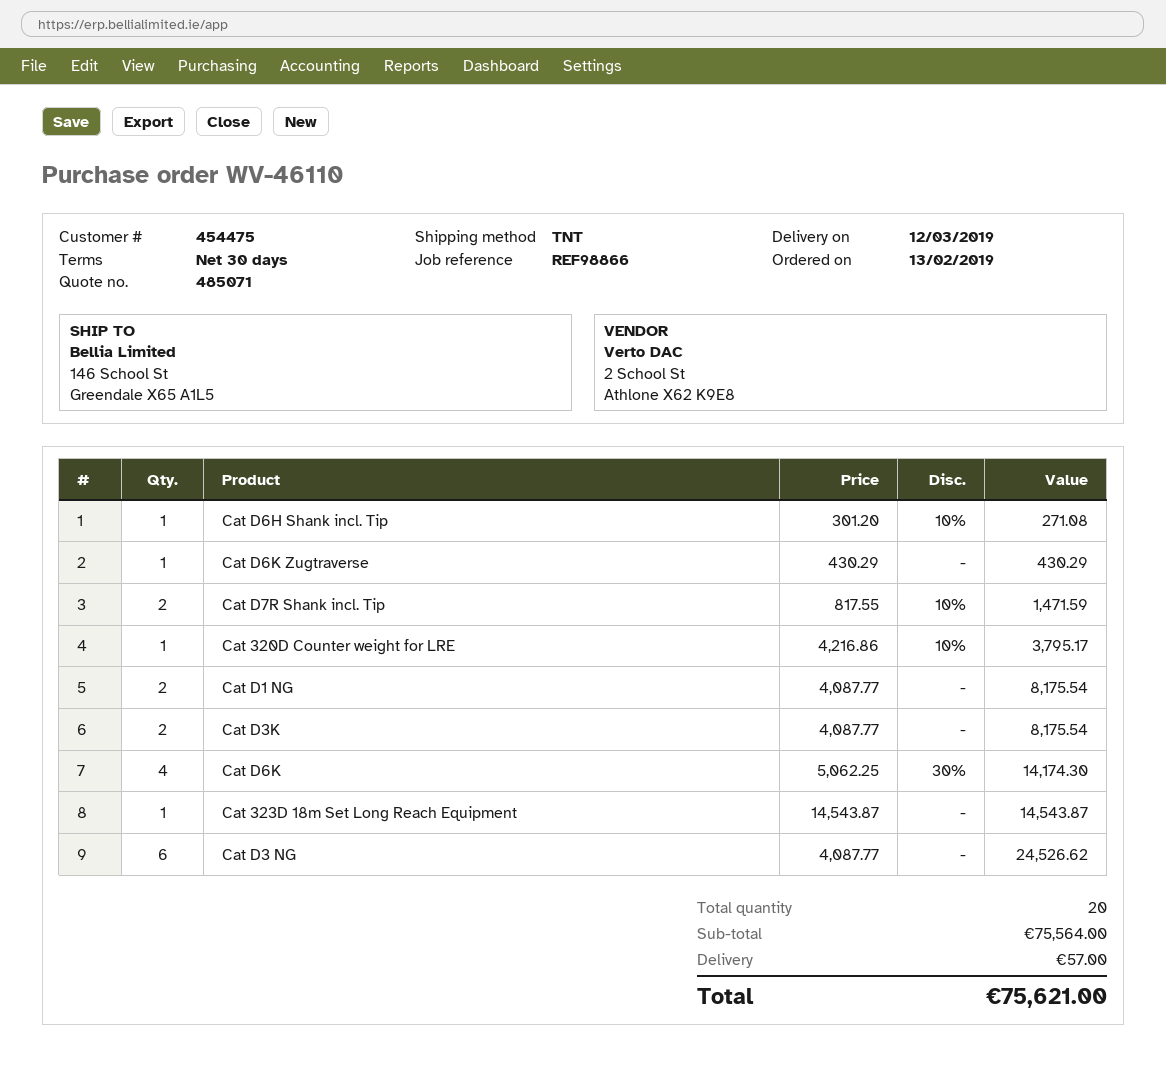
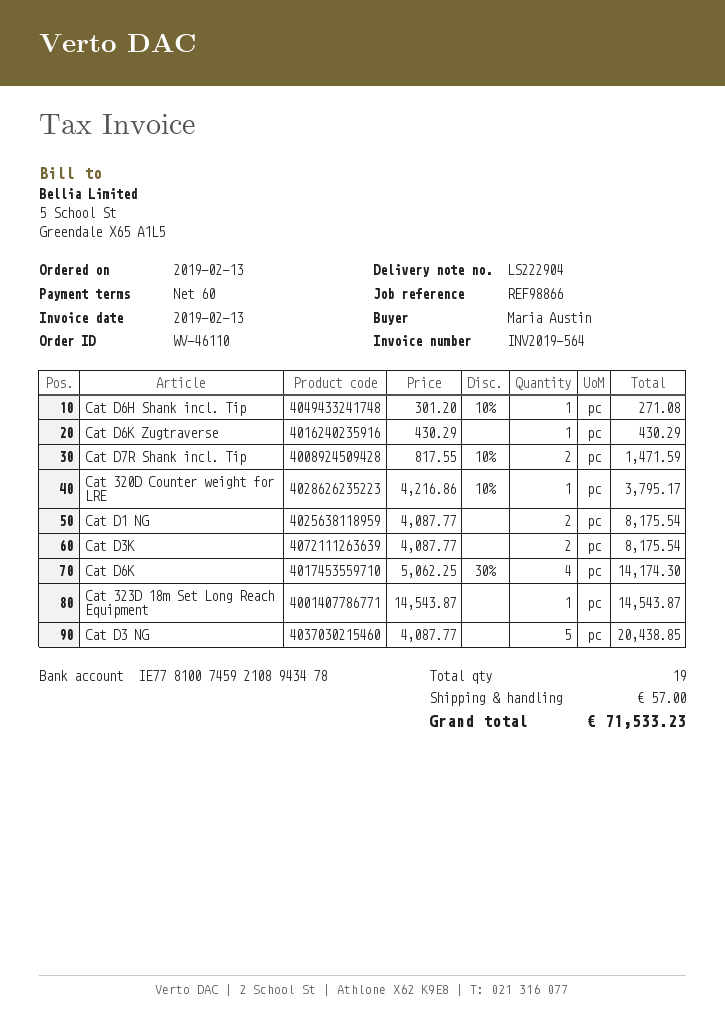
payment terms: 30 days -> 60 days
Cat D3 NG: 6 x 4087.77 = 24526.62 -> 5 x 4087.77 = 20438.85
total quantity: 20 -> 19
total: 75621.00 -> 71533.23

